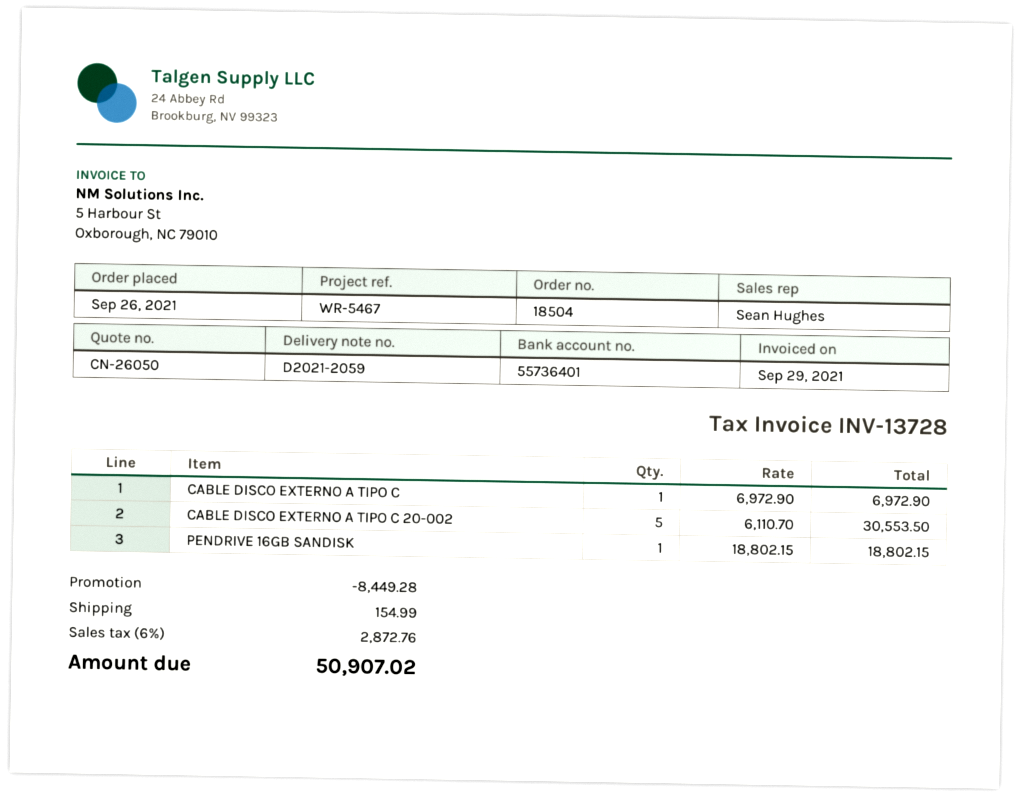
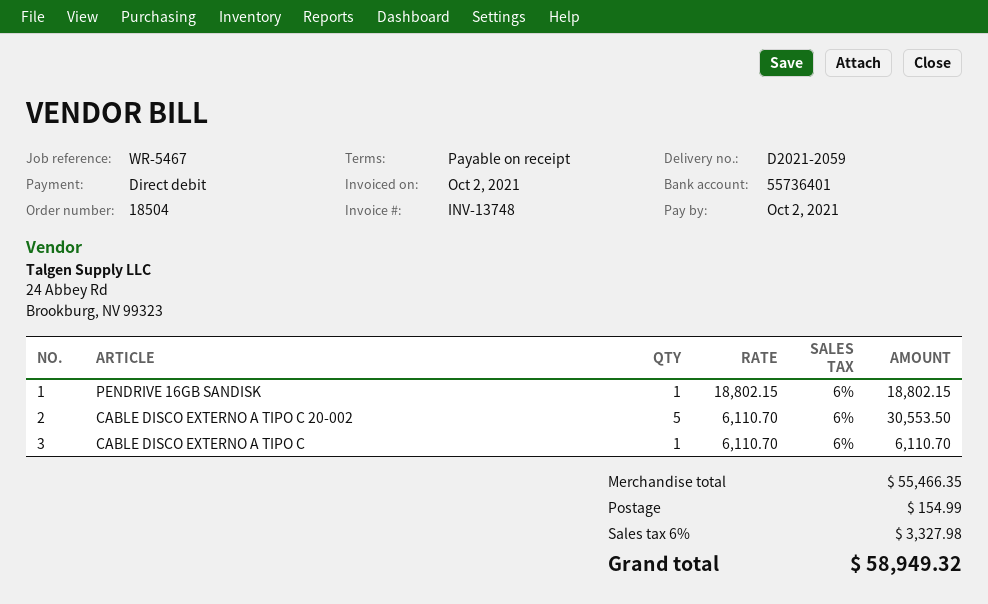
invoice number: INV-13728 -> INV-13748
invoice date: 2021-09-29 -> 2021-10-02
CABLE DISCO EXTERNO A TIPO C: 1 x 6972.90 = 6972.90 -> 1 x 6110.70 = 6110.70
discount: 8449.28 -> none
tax: 6% = 2872.76 -> 6% = 3327.98
total: 50907.02 -> 58949.32

